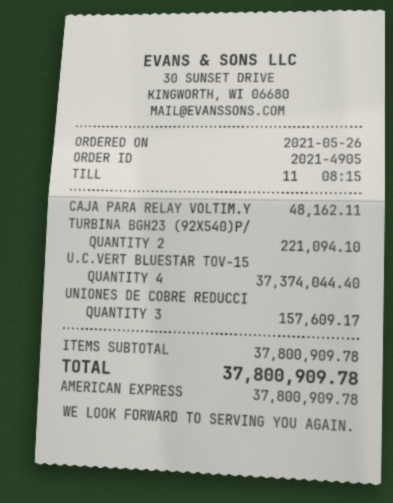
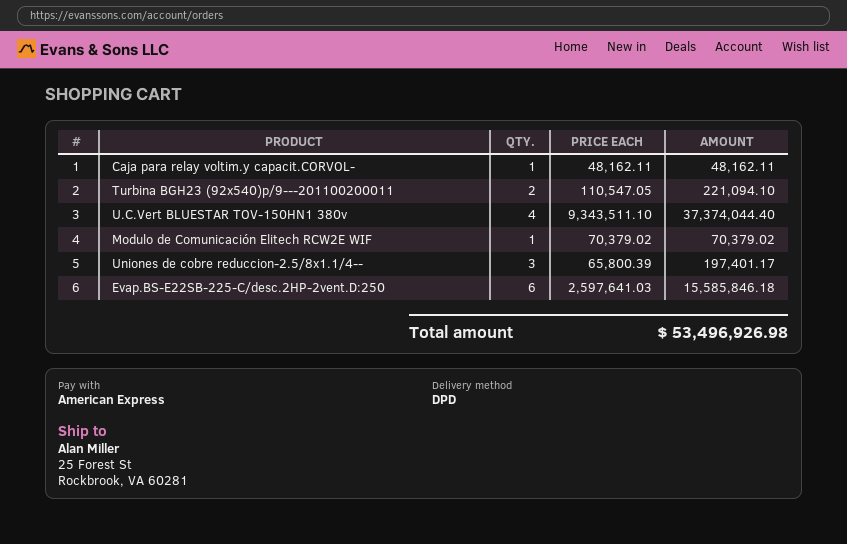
UNIONES DE COBRE REDUCCI: 3 for 157609.17 -> 3 for 197401.17
Modulo de Comunicación Elitech RCW2E WIF: none -> 1 for 70379.02
Evap.BS-E22SB-225-C/desc.2HP-2vent.D:250: none -> 6 for 15585846.18
total: 37800909.78 -> 53496926.98

